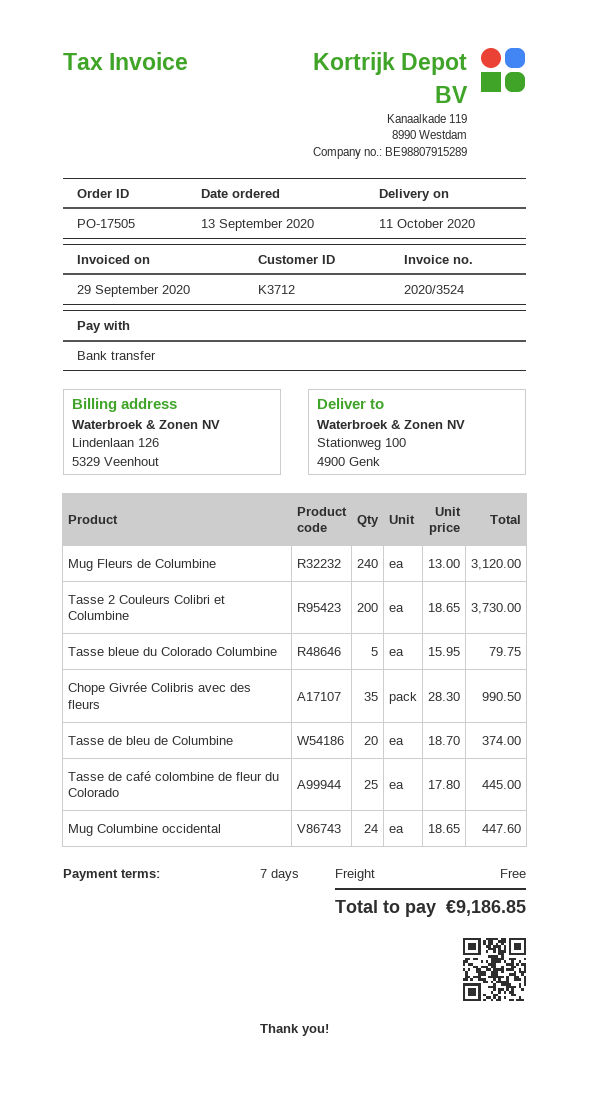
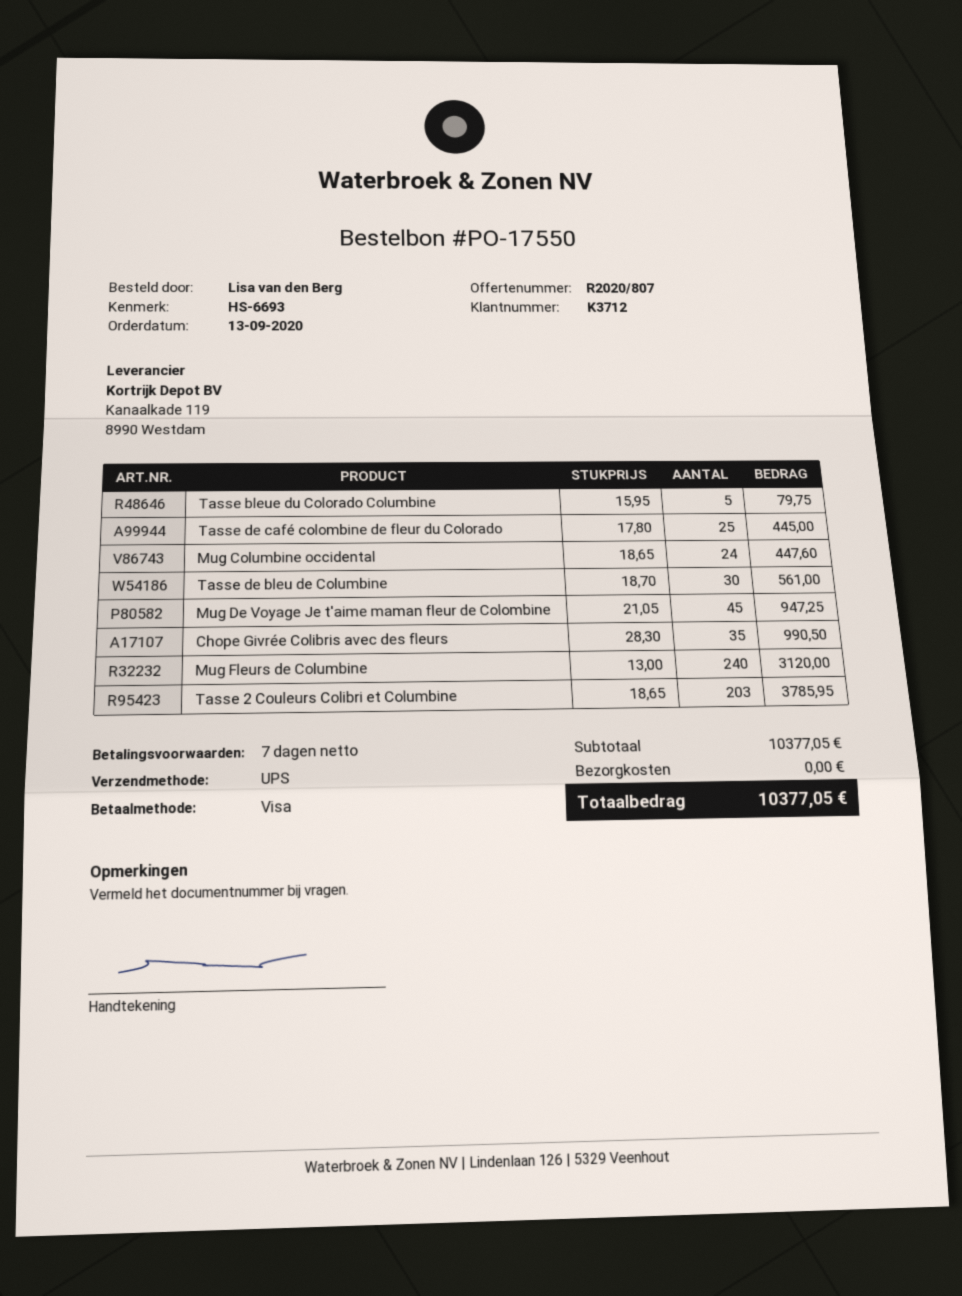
order number: PO-17505 -> PO-17550
payment method: bank transfer -> Visa
Tasse 2 Couleurs Colibri et Columbine: 200 x 18.65 = 3730.00 -> 203 x 18.65 = 3785.95
Tasse de bleu de Columbine: 20 x 18.70 = 374.00 -> 30 x 18.70 = 561.00
Mug De Voyage Je t'aime maman fleur de Colombine: none -> 45 x 21.05 = 947.25
total: 9186.85 -> 10377.05

